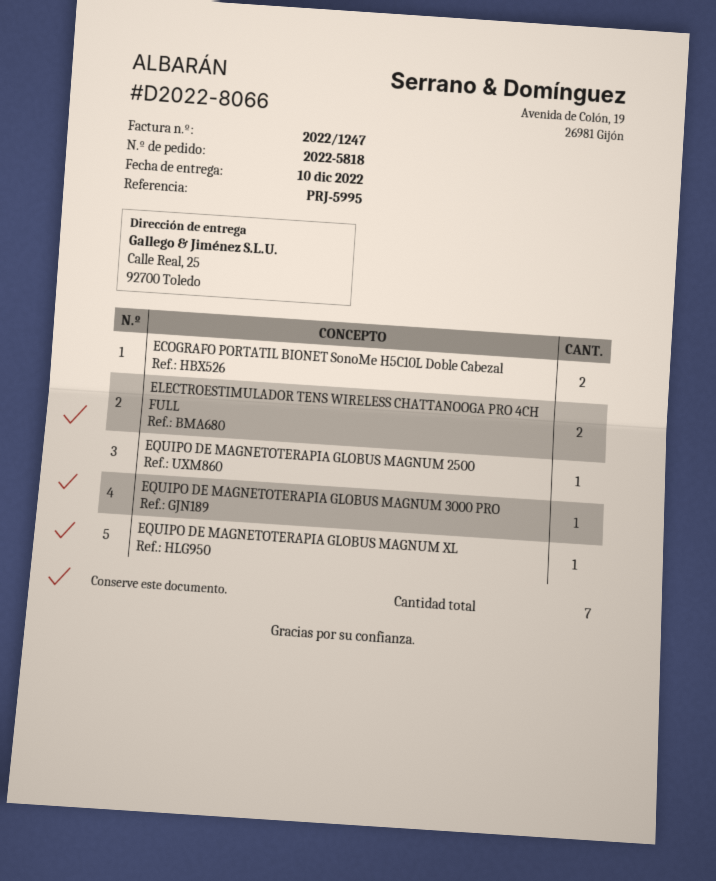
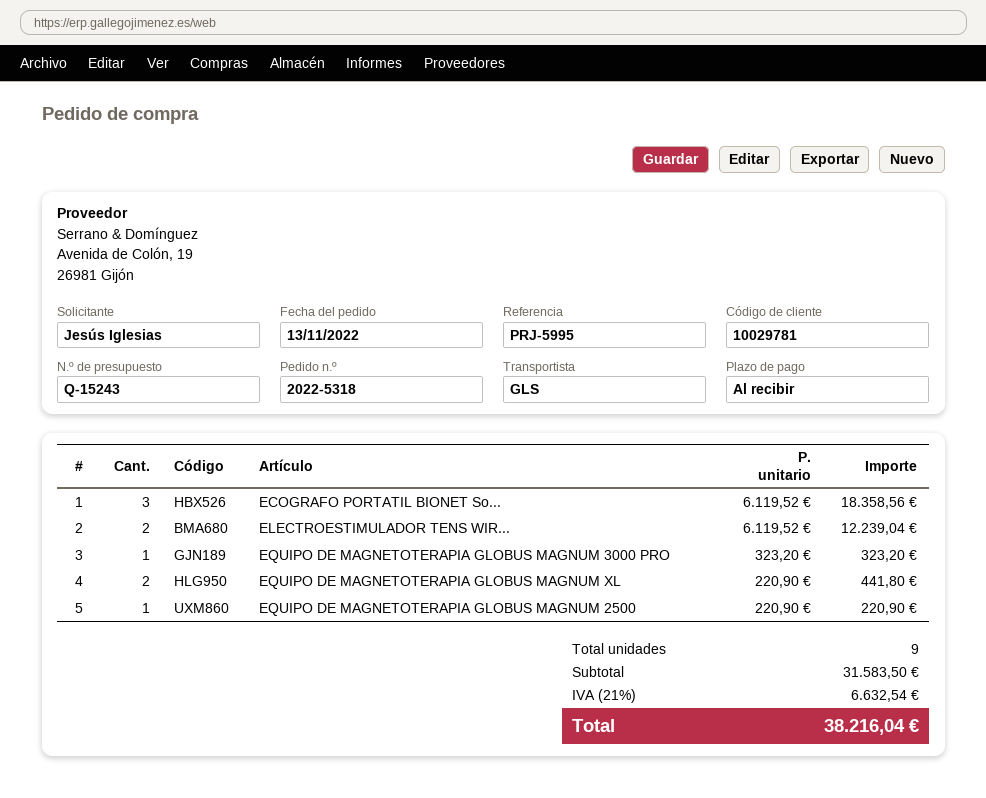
order number: 2022-5818 -> 2022-5318
ECOGRAFO PORTATIL BIONET SonoMe H5C10L Doble Cabezal: 2 -> 3
EQUIPO DE MAGNETOTERAPIA GLOBUS MAGNUM XL: 1 -> 2
total quantity: 7 -> 9

